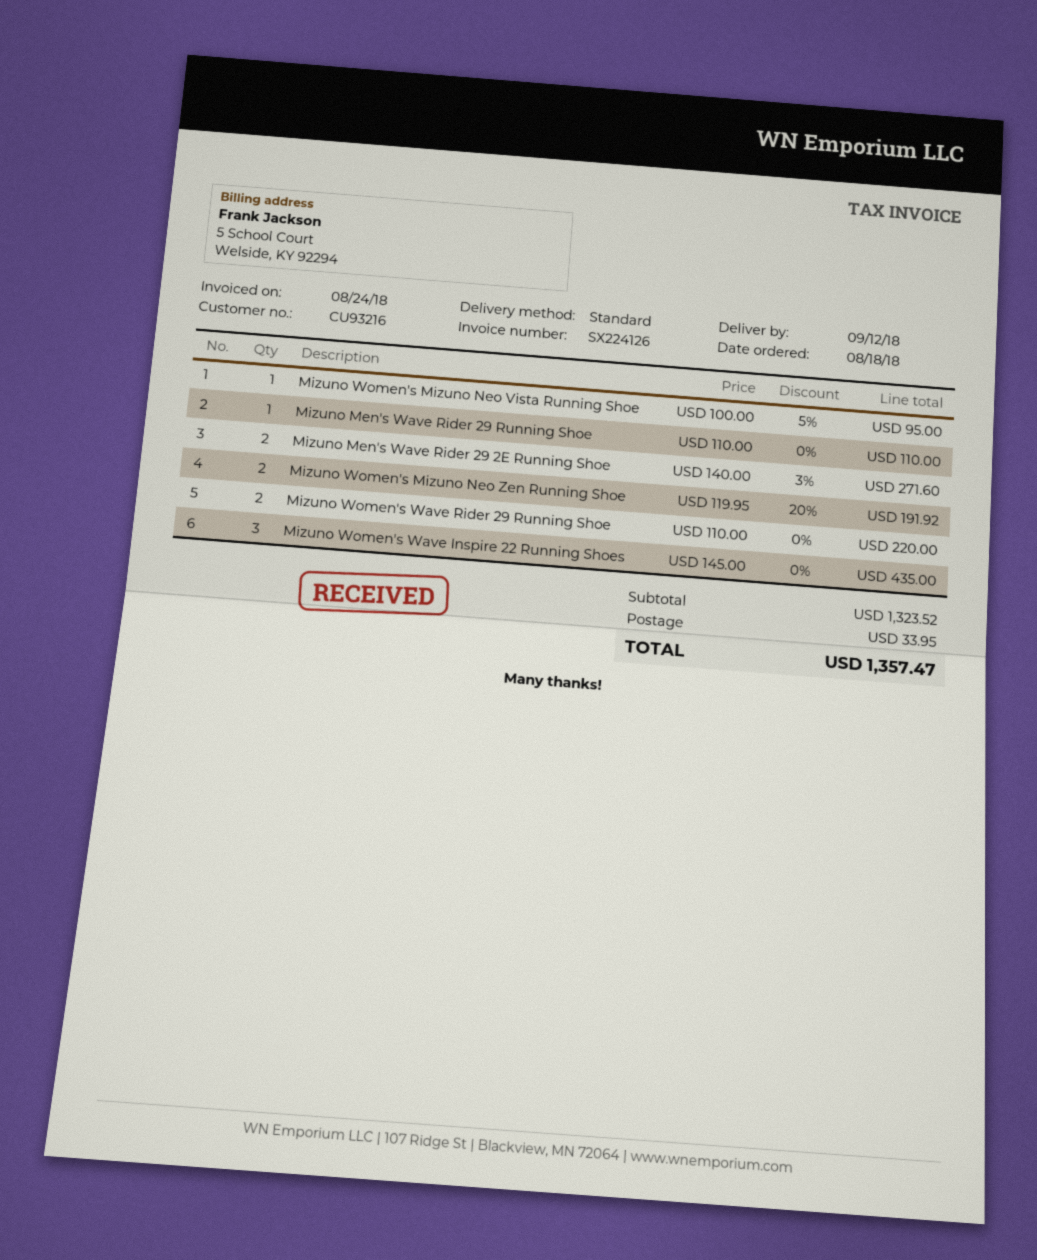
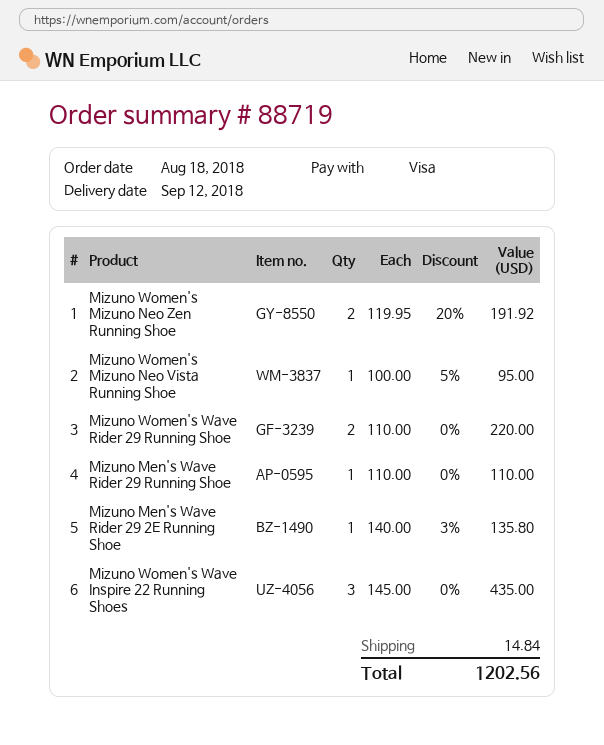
Mizuno Men's Wave Rider 29 2E Running Shoe: 2 x 140.00 - 3% = 271.60 -> 1 x 140.00 - 3% = 135.80
shipping: 33.95 -> 14.84
total: 1357.47 -> 1202.56

